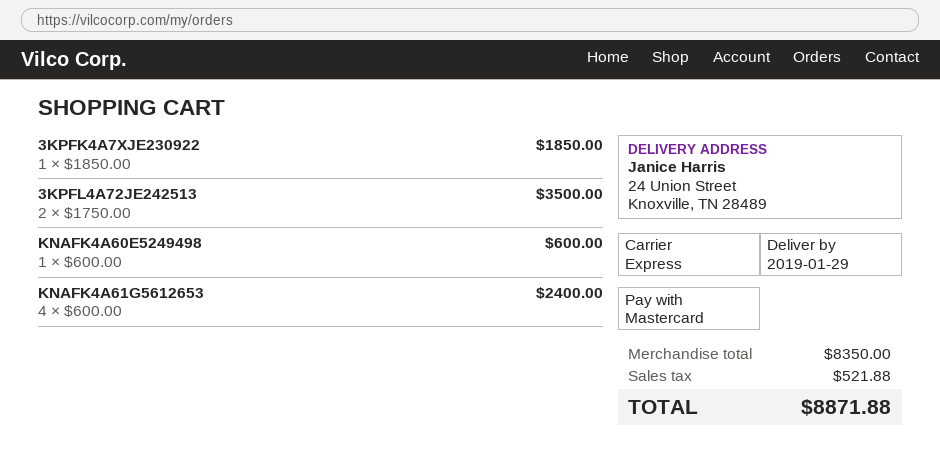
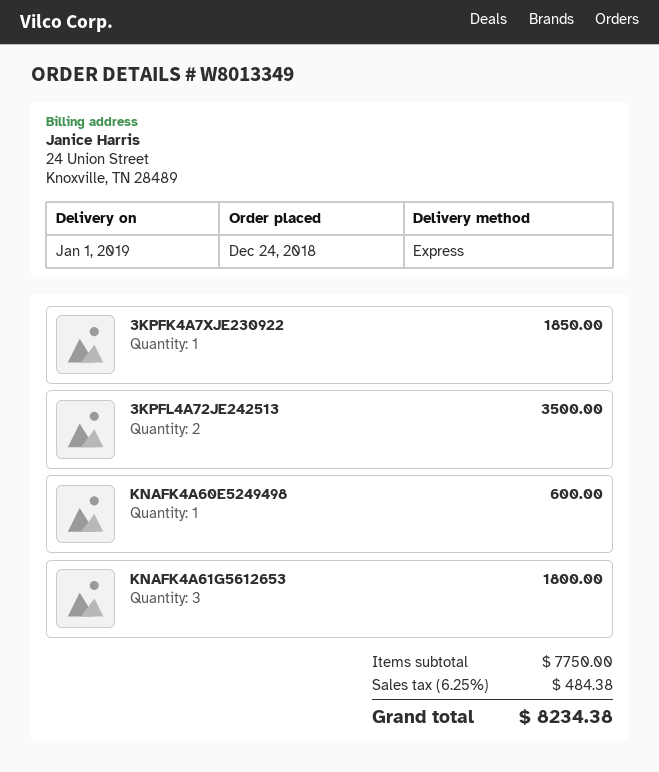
delivery date: 2019-01-29 -> 2019-01-01
KNAFK4A61G5612653: 4 for 2400.00 -> 3 for 1800.00
subtotal: 8350.00 -> 7750.00
tax: 521.88 -> 484.38
total: 8871.88 -> 8234.38

